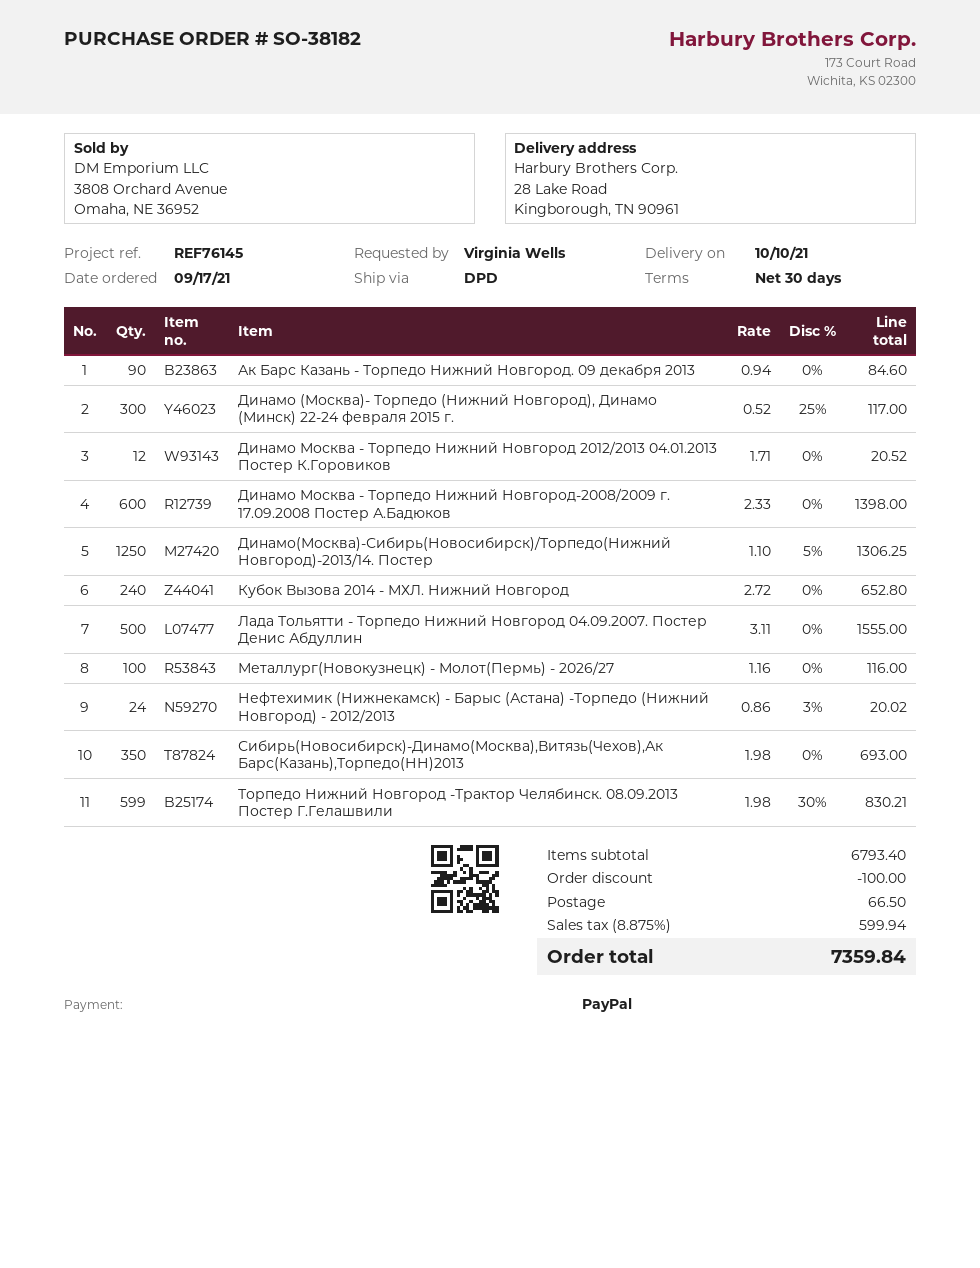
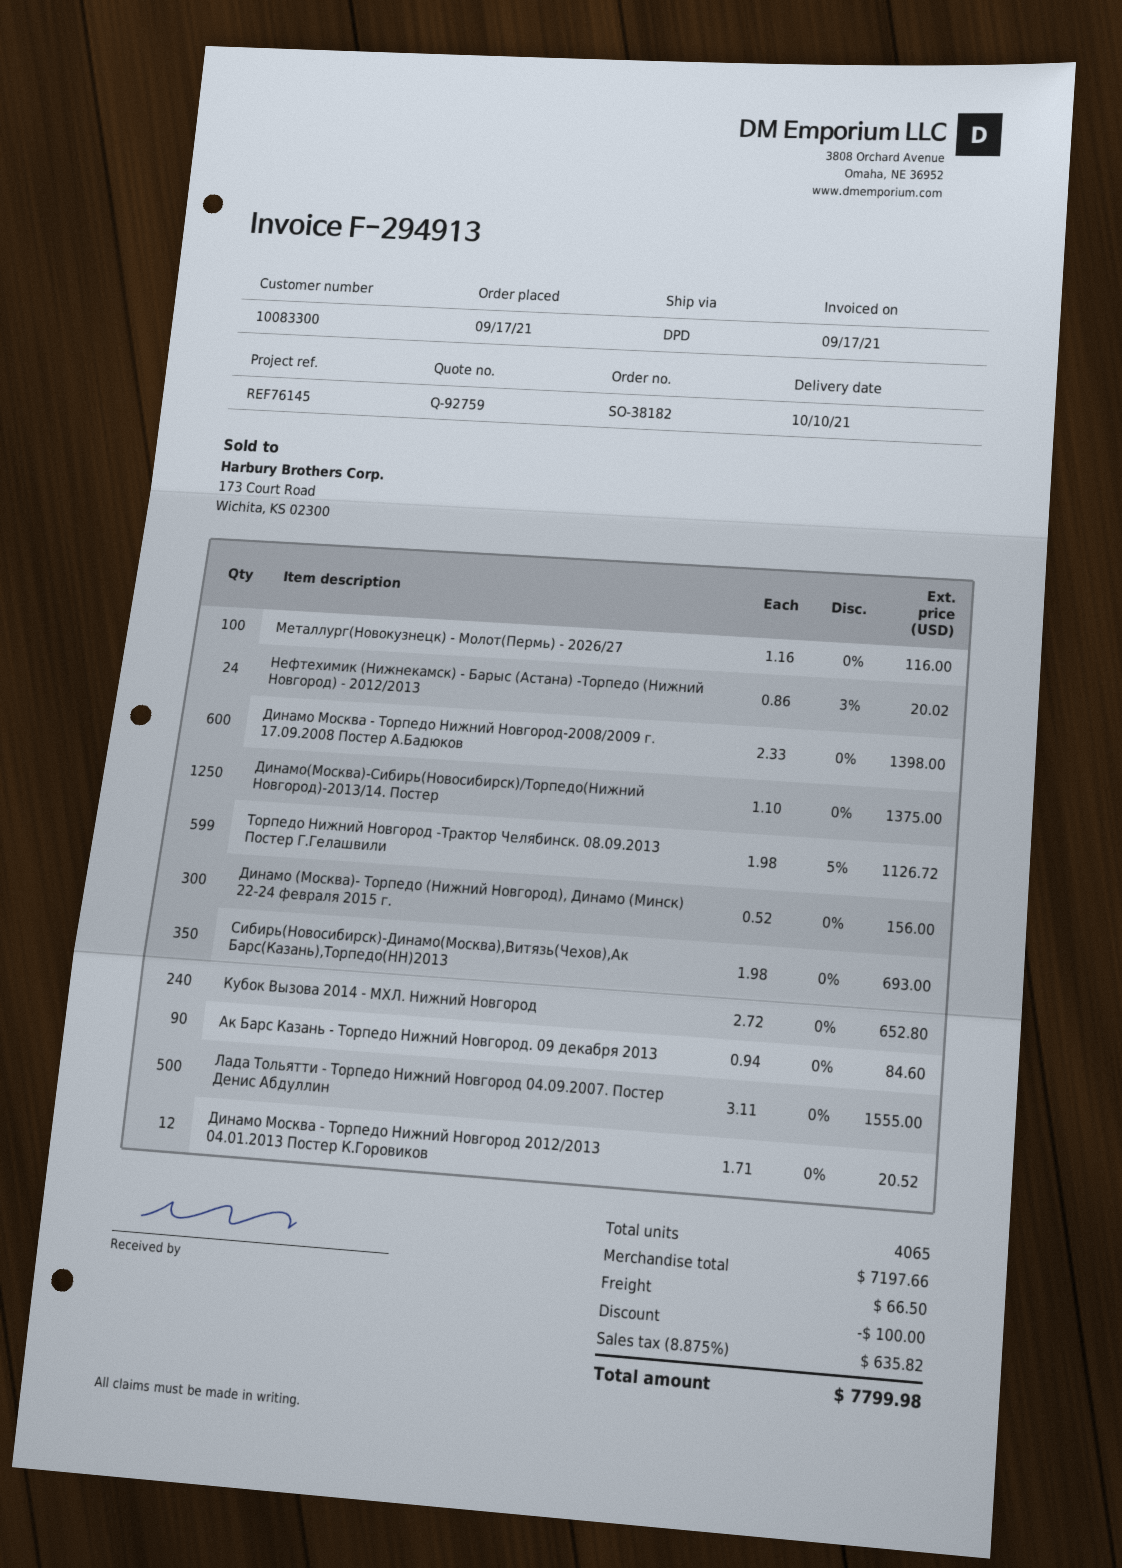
Динамо (Москва)- Торпедо (Нижний Новгород), Динамо (Минск) 22-24 февраля 2015 г.: 300 x 0.52 - 25% = 117.00 -> 300 x 0.52 = 156.00
Динамо(Москва)-Сибирь(Новосибирск)/Торпедо(Нижний Новгород)-2013/14. Постер: 1250 x 1.10 - 5% = 1306.25 -> 1250 x 1.10 = 1375.00
Торпедо Нижний Новгород -Трактор Челябинск. 08.09.2013 Постер Г.Гелашвили: 599 x 1.98 - 30% = 830.21 -> 599 x 1.98 - 5% = 1126.72
subtotal: 6793.40 -> 7197.66
tax: 8.875% = 599.94 -> 8.875% = 635.82
total: 7359.84 -> 7799.98

